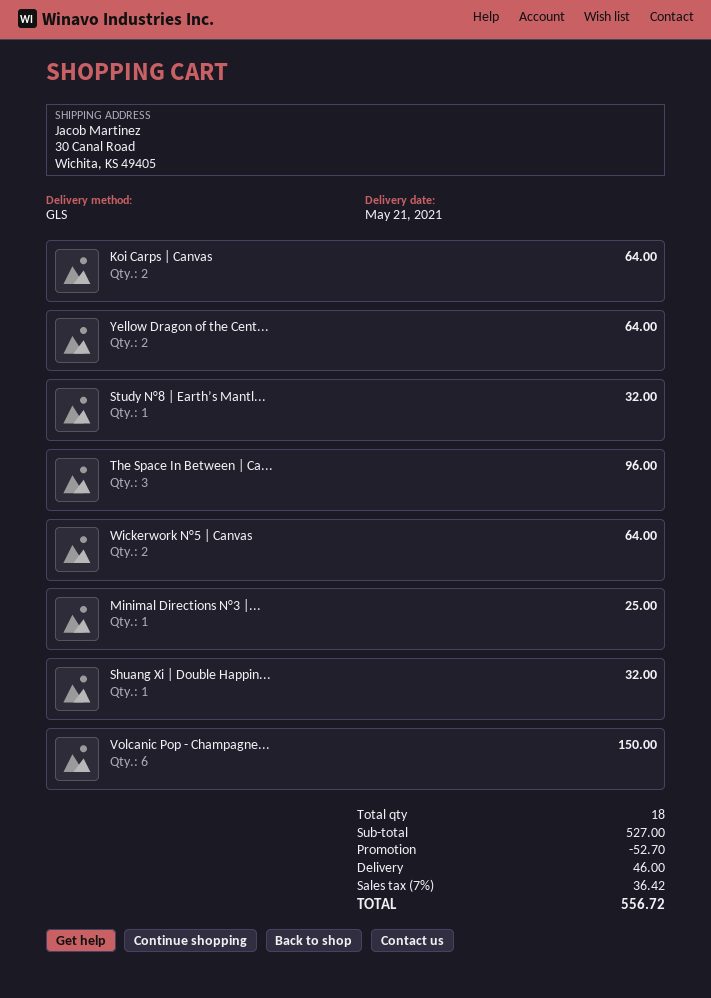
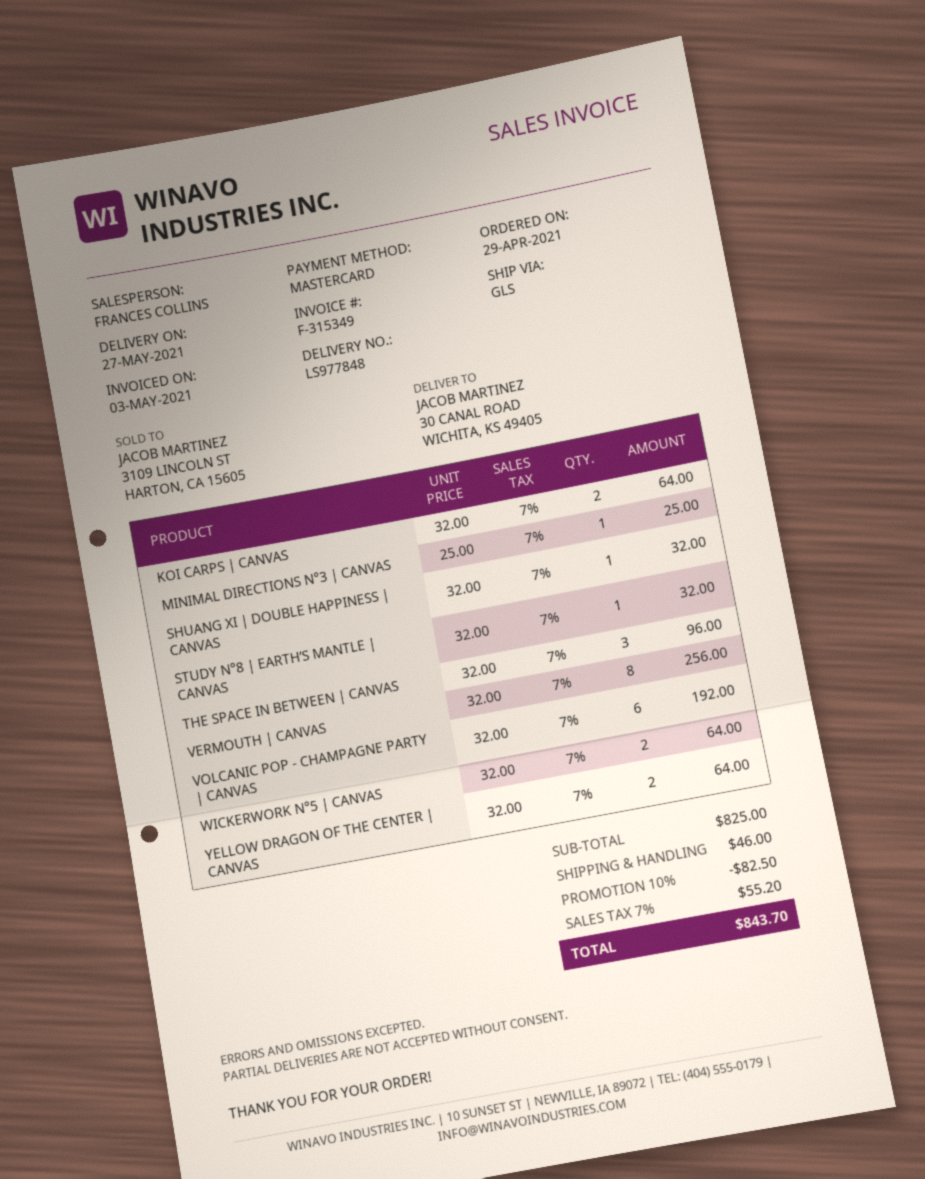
delivery date: 2021-05-21 -> 2021-05-27
Volcanic Pop - Champagne...: 6 for 150.00 -> 6 for 192.00
VERMOUTH | CANVAS: none -> 8 for 256.00
subtotal: 527.00 -> 825.00
discount: 52.70 -> 82.50
tax: 7% = 36.42 -> 7% = 55.20
total: 556.72 -> 843.70

